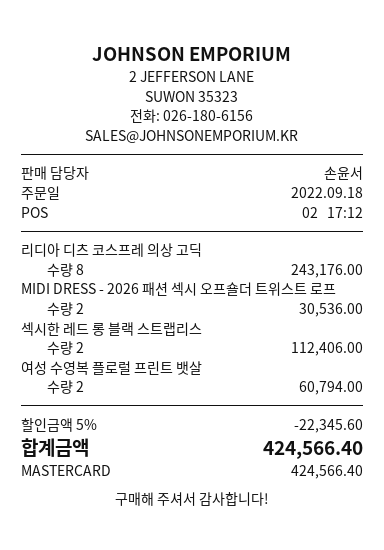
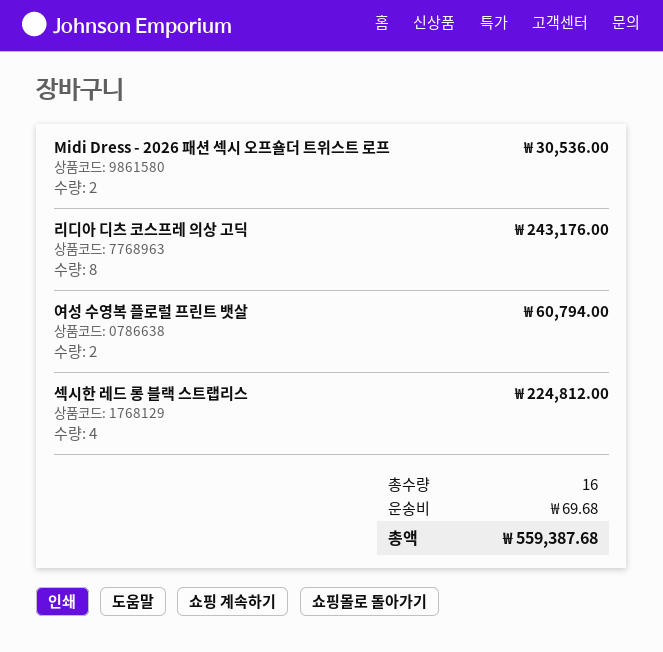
섹시한 레드 롱 블랙 스트랩리스: 2 for 112406.00 -> 4 for 224812.00
discount: 5% = 22345.60 -> none
shipping: none -> 69.68
total: 424566.40 -> 559387.68

